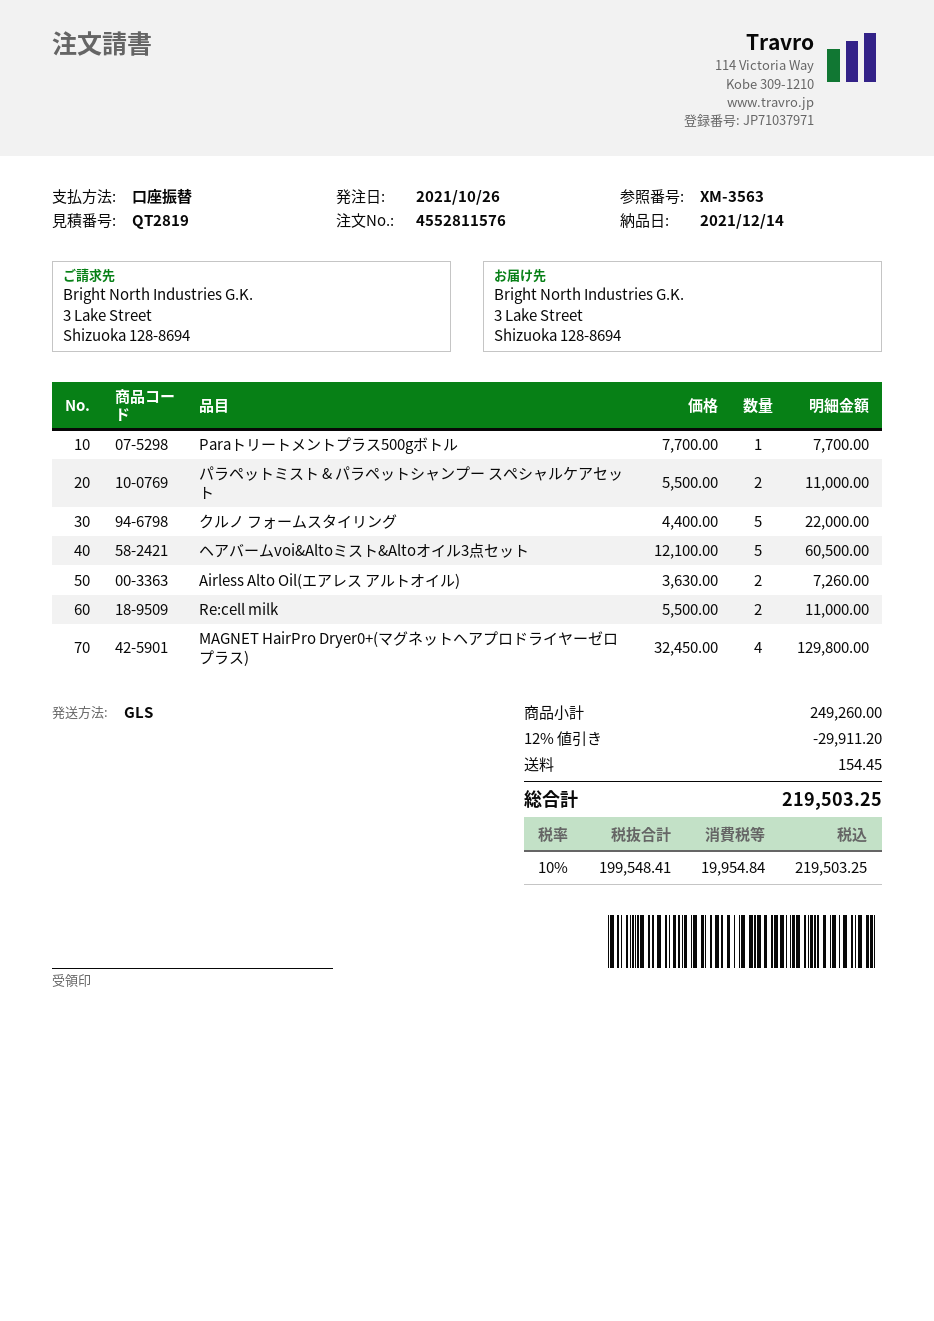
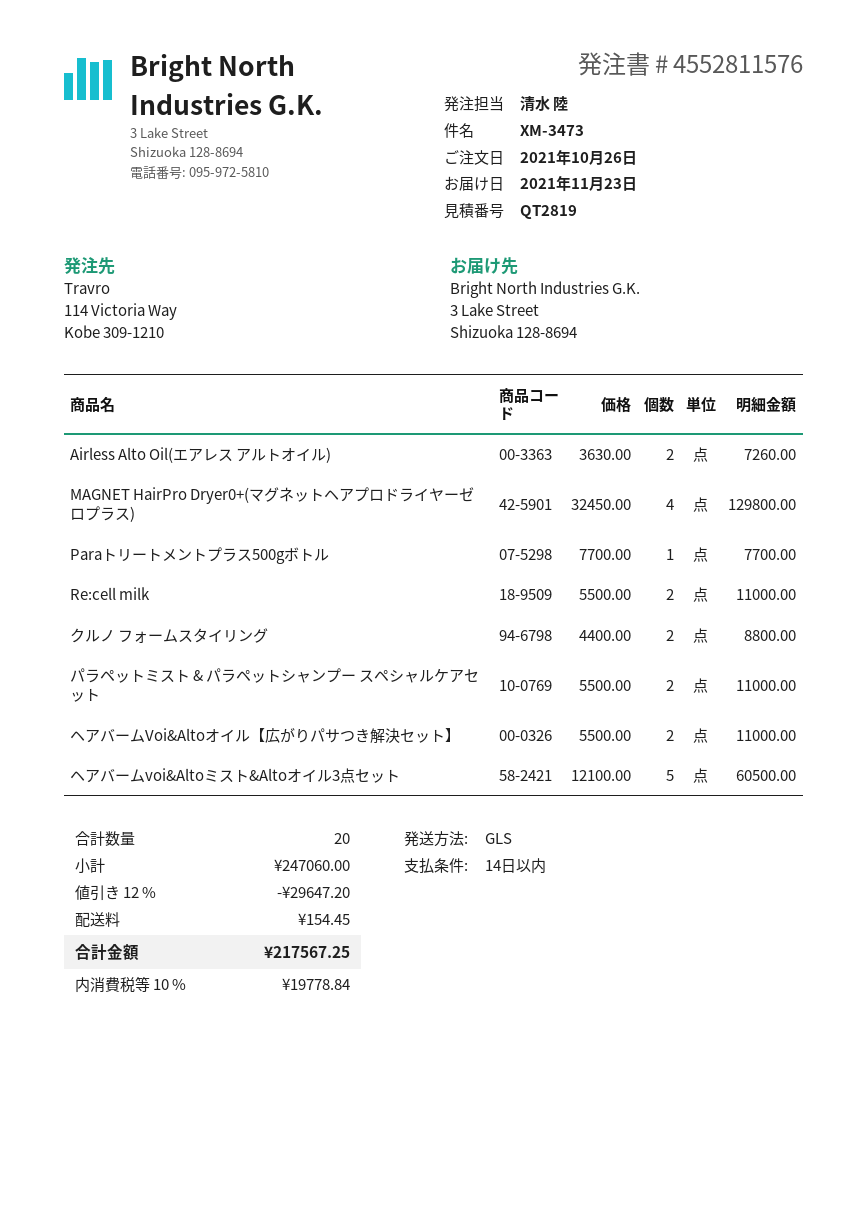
delivery date: 2021-12-14 -> 2021-11-23
reference: XM-3563 -> XM-3473
クルノ フォームスタイリング: 5 x 4400.00 = 22000.00 -> 2 x 4400.00 = 8800.00
ヘアバームVoi&Altoオイル【広がりパサつき解決セット】: none -> 2 x 5500.00 = 11000.00
subtotal: 249260.00 -> 247060.00
discount: 12% = 29911.20 -> 12% = 29647.20
tax: 10% = 19954.84 -> 10% = 19778.84
total: 219503.25 -> 217567.25

